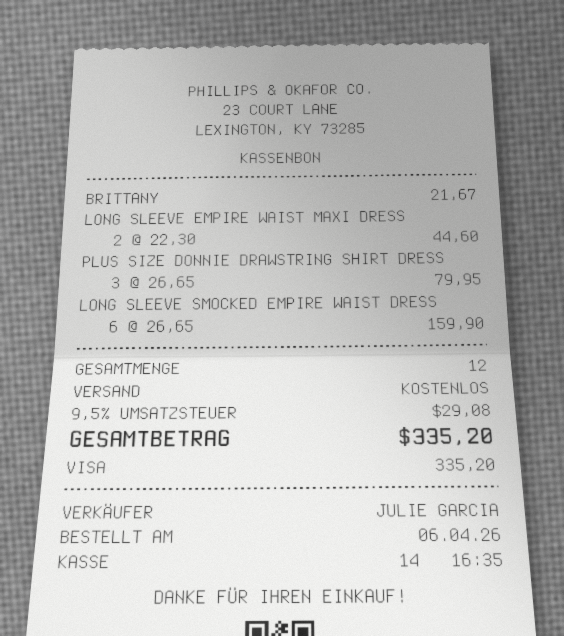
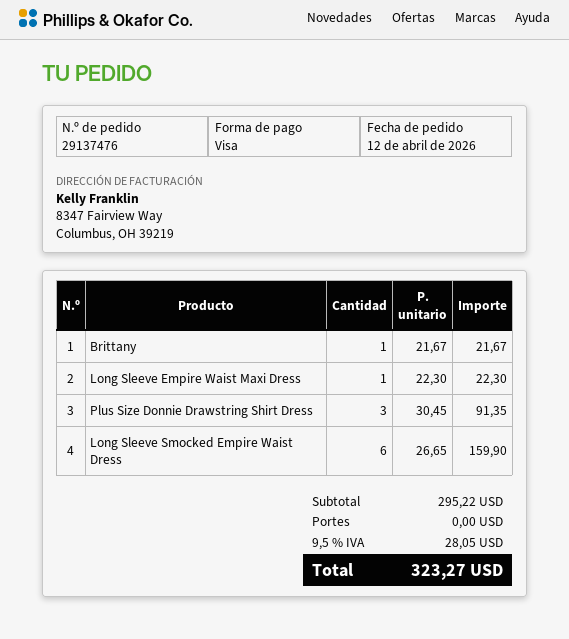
order date: 2026-04-06 -> 2026-04-12
LONG SLEEVE EMPIRE WAIST MAXI DRESS: 2 x 22.30 = 44.60 -> 1 x 22.30 = 22.30
PLUS SIZE DONNIE DRAWSTRING SHIRT DRESS: 3 x 26.65 = 79.95 -> 3 x 30.45 = 91.35
tax: 9.5% = 29.08 -> 9.5% = 28.05
total: 335.20 -> 323.27

